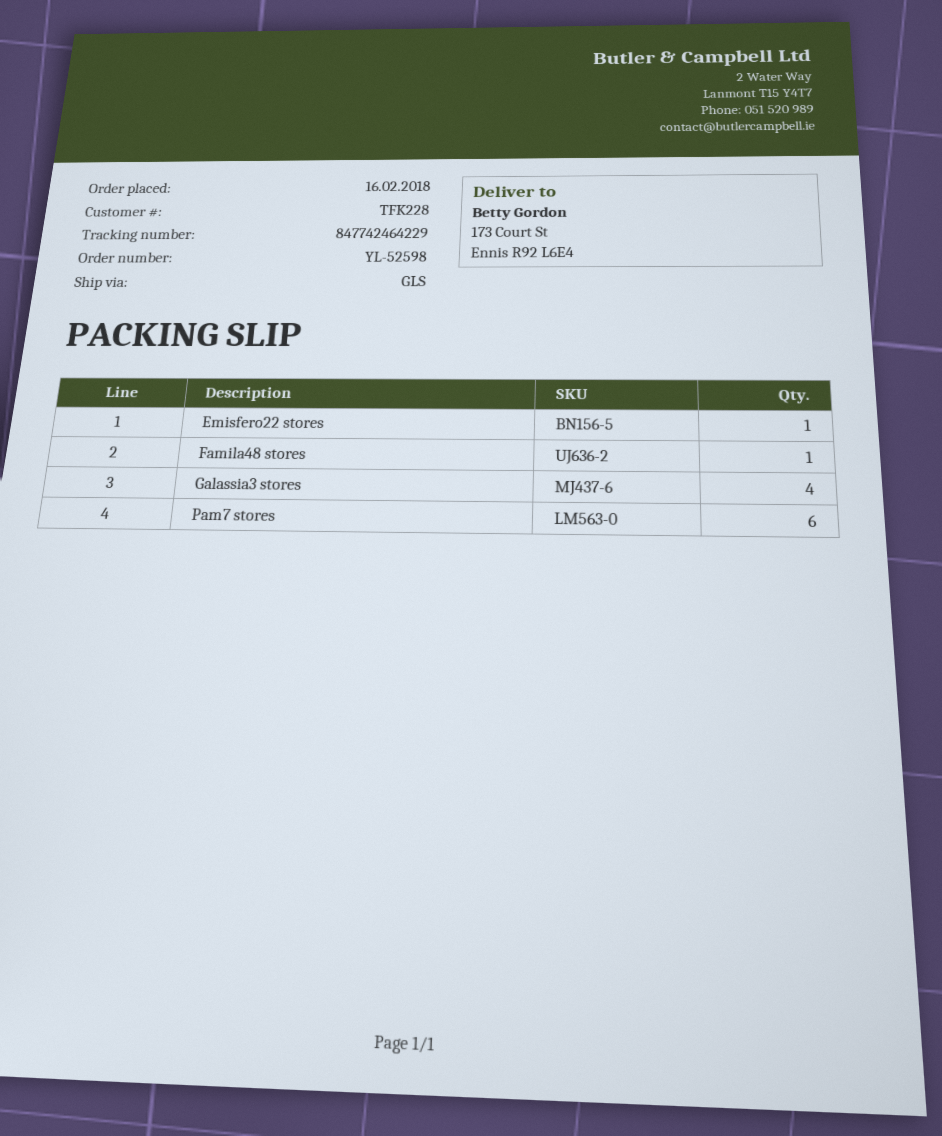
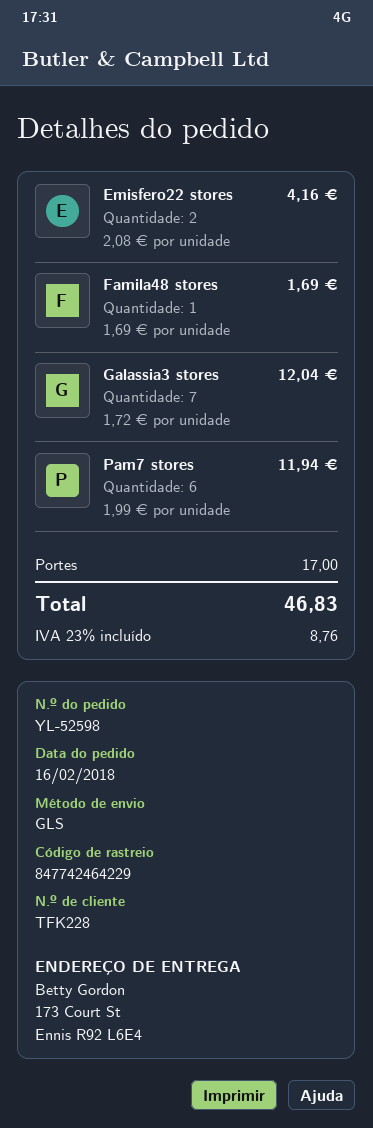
Emisfero22 stores: 1 -> 2
Galassia3 stores: 4 -> 7

